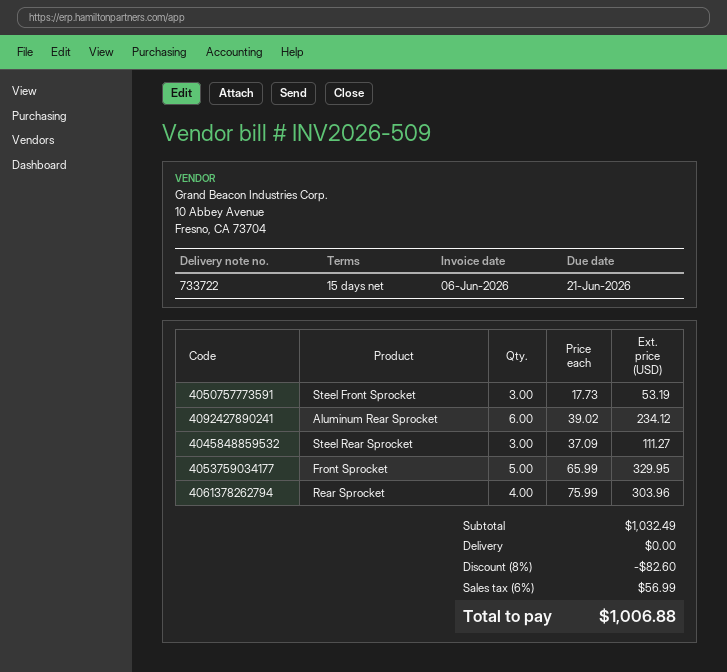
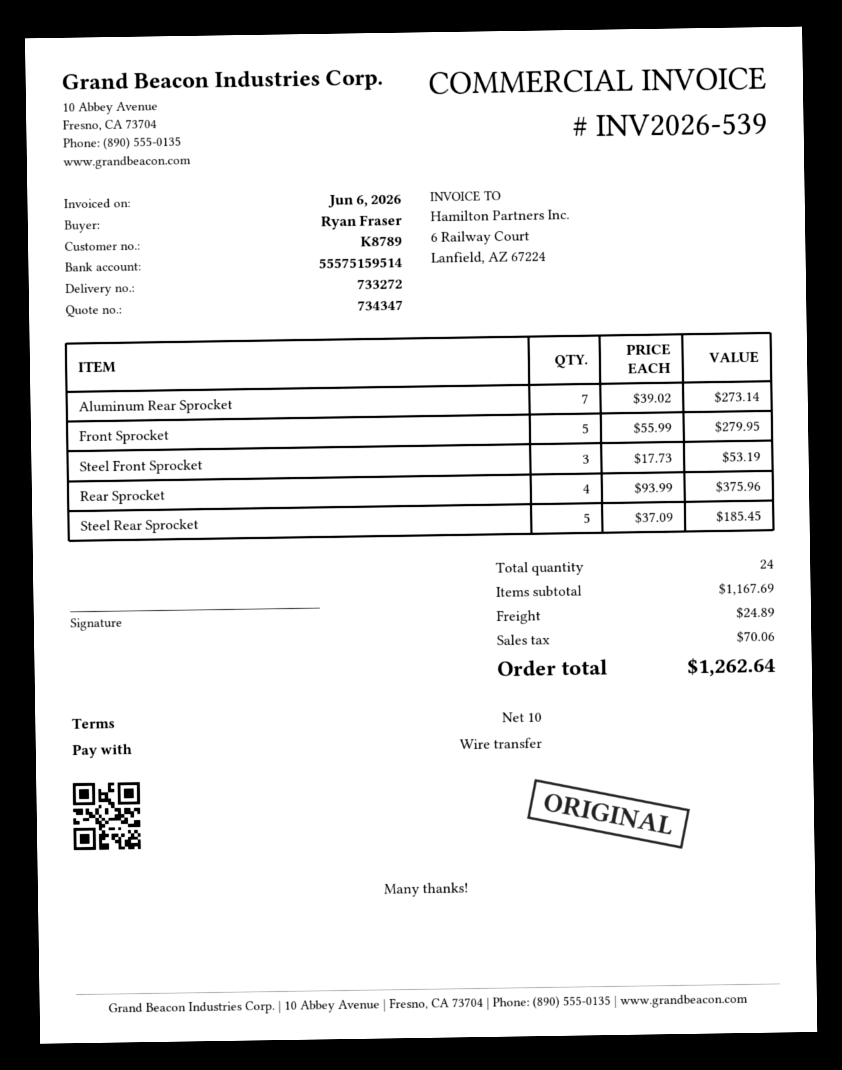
delivery note number: 733722 -> 733272
invoice number: INV2026-509 -> INV2026-539
payment terms: 15 days -> 10 days
Aluminum Rear Sprocket: 6 x 39.02 = 234.12 -> 7 x 39.02 = 273.14
Steel Rear Sprocket: 3 x 37.09 = 111.27 -> 5 x 37.09 = 185.45
Front Sprocket: 5 x 65.99 = 329.95 -> 5 x 55.99 = 279.95
Rear Sprocket: 4 x 75.99 = 303.96 -> 4 x 93.99 = 375.96
subtotal: 1032.49 -> 1167.69
discount: 8% = 82.60 -> none
shipping: 0.00 -> 24.89
tax: 56.99 -> 70.06
total: 1006.88 -> 1262.64

